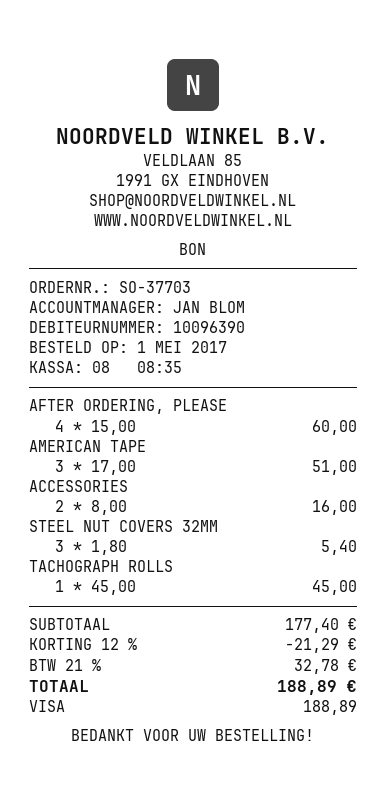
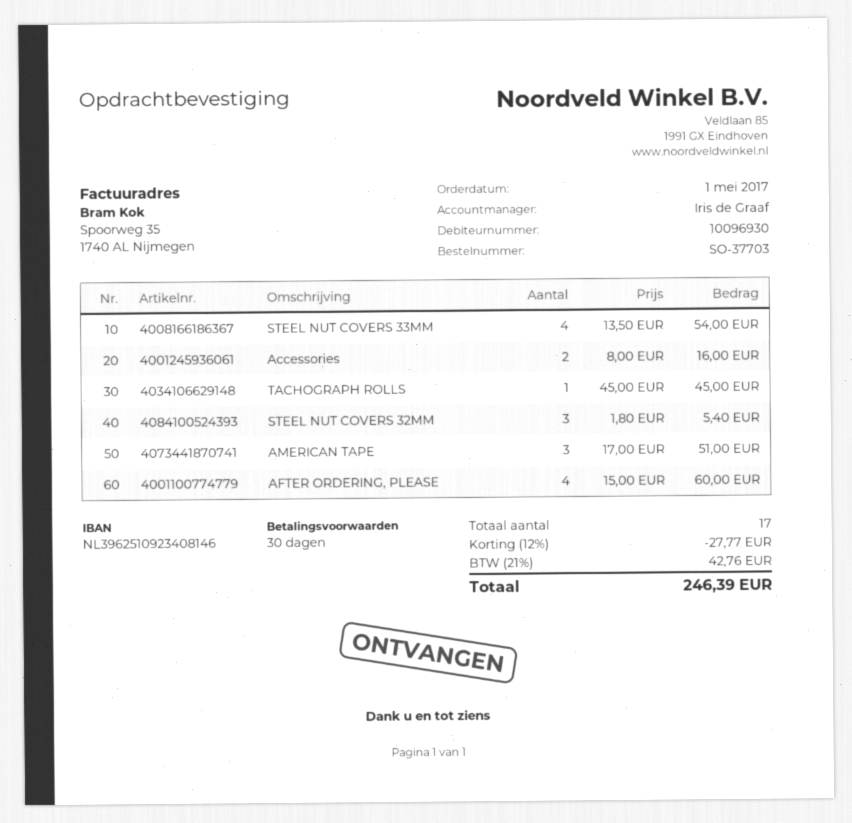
customer number: 10096390 -> 10096930
sales rep: JAN BLOM -> Iris de Graaf
STEEL NUT COVERS 33MM: none -> 4 x 13.50 = 54.00
discount: 12% = 21.29 -> 12% = 27.77
tax: 21% = 32.78 -> 21% = 42.76
total: 188.89 -> 246.39

